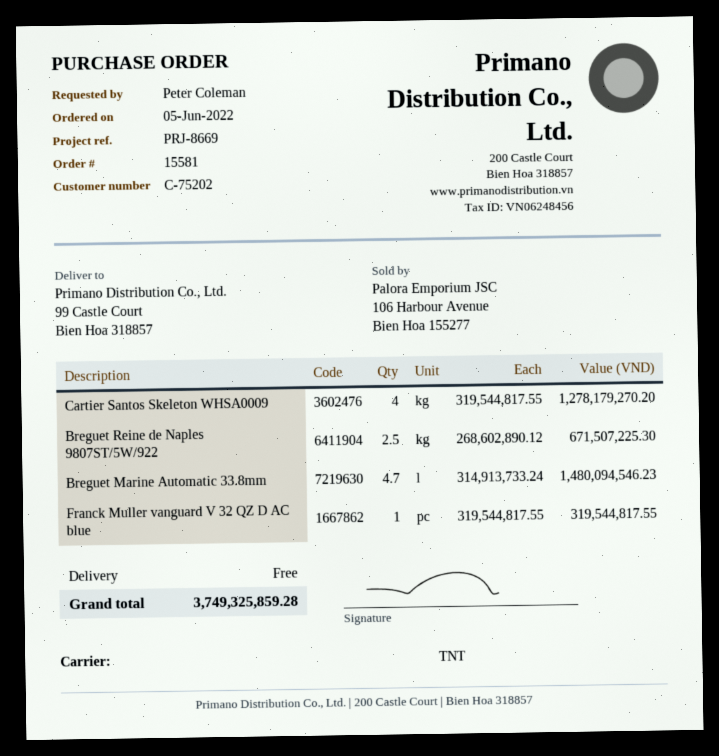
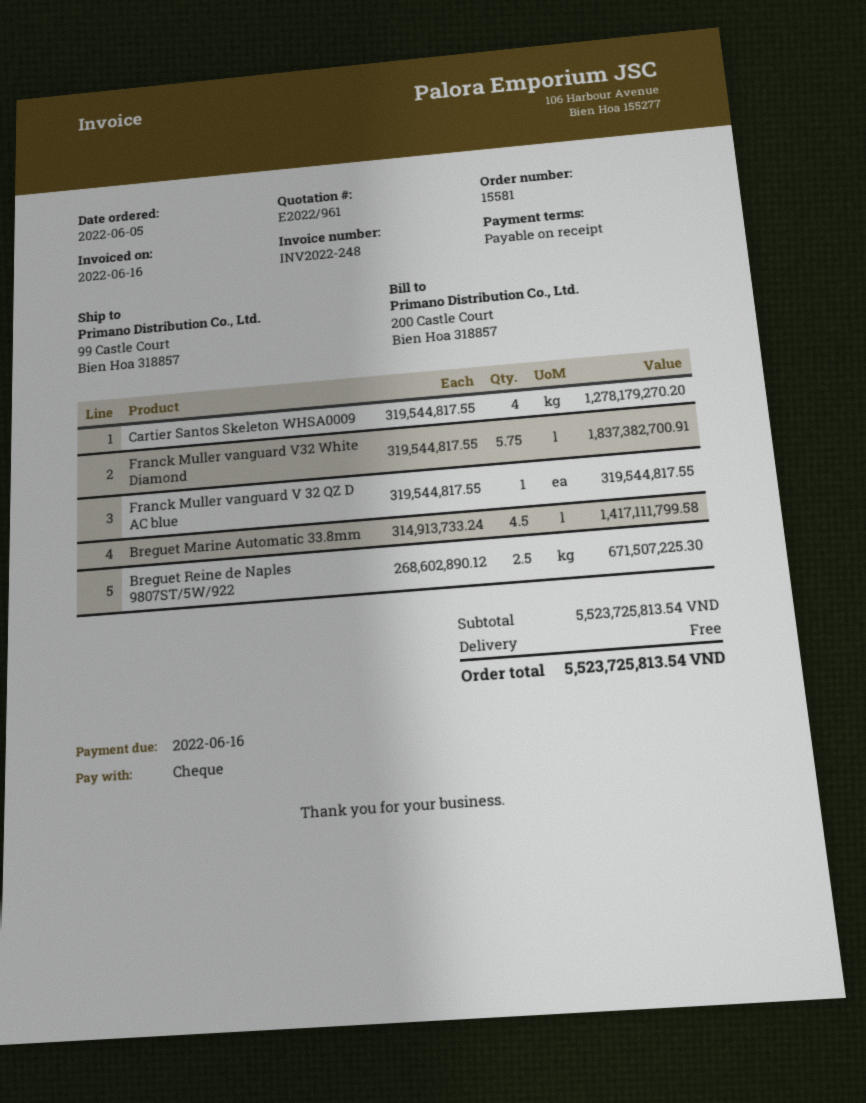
Breguet Marine Automatic 33.8mm: 4.7 x 314913733.24 = 1480094546.23 -> 4.5 x 314913733.24 = 1417111799.58
Franck Muller vanguard V32 White Diamond: none -> 5.75 x 319544817.55 = 1837382700.91
total: 3749325859.28 -> 5523725813.54

